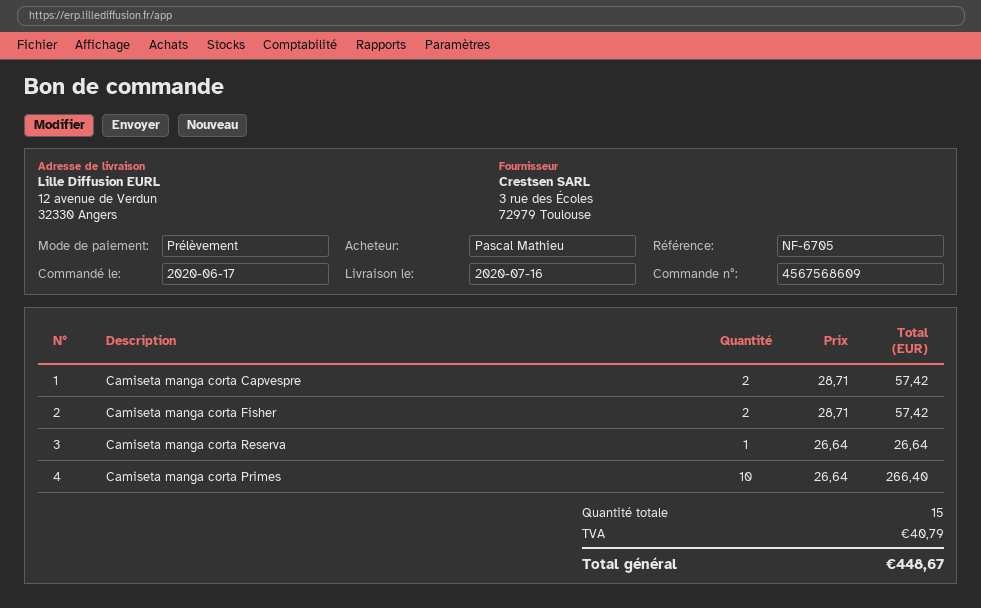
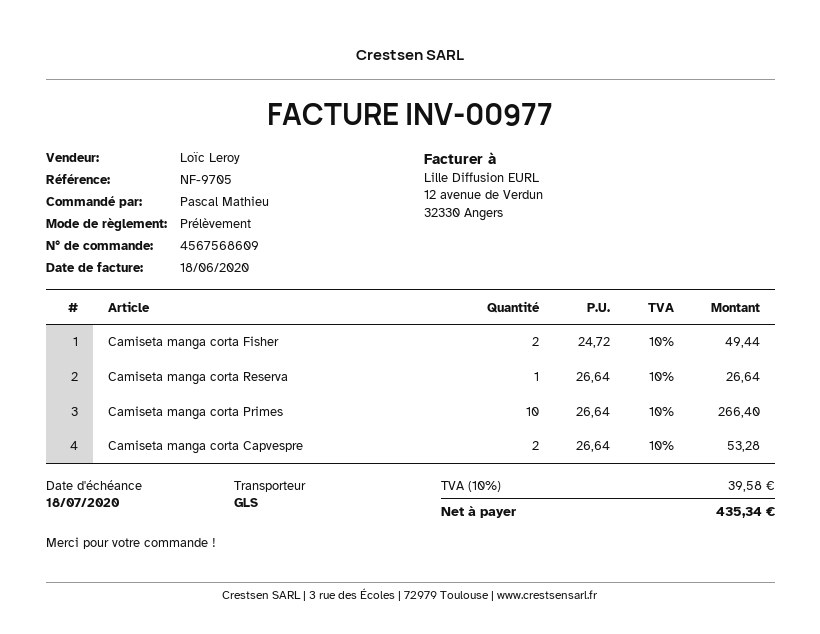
reference: NF-6705 -> NF-9705
Camiseta manga corta Capvespre: 2 x 28.71 = 57.42 -> 2 x 26.64 = 53.28
Camiseta manga corta Fisher: 2 x 28.71 = 57.42 -> 2 x 24.72 = 49.44
tax: 40.79 -> 39.58
total: 448.67 -> 435.34

